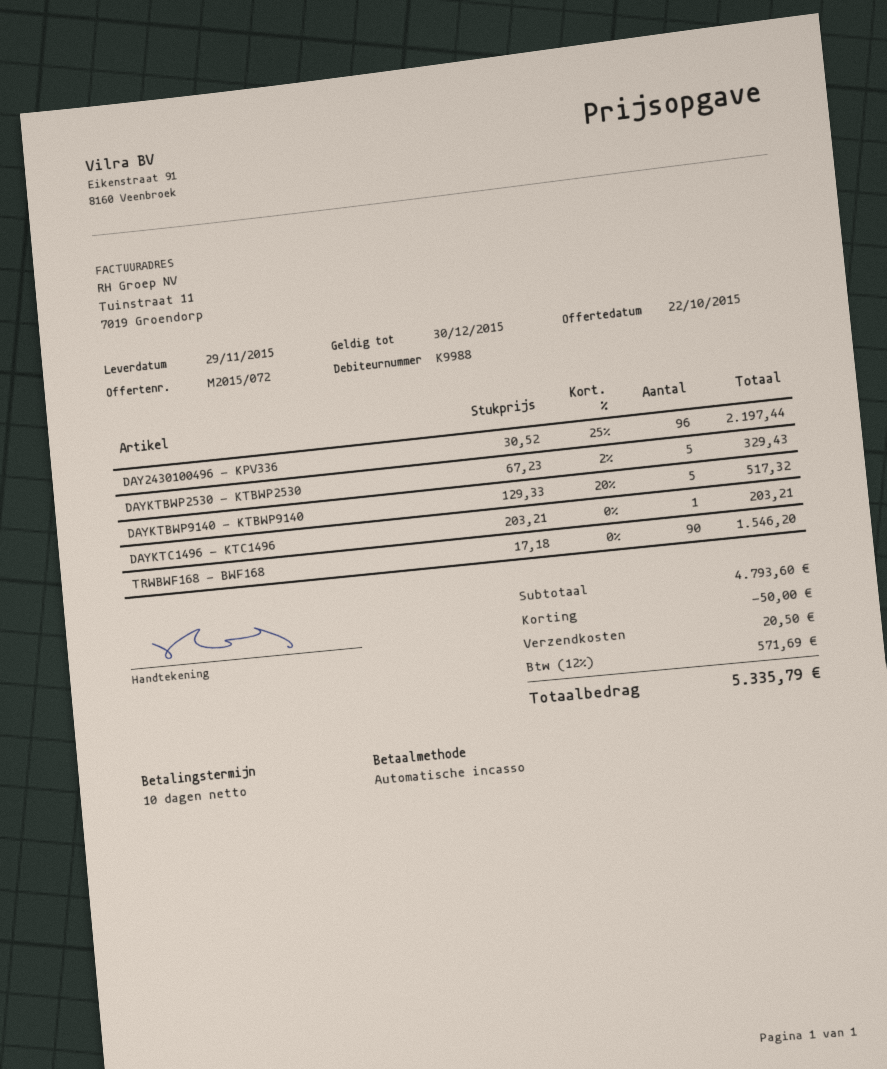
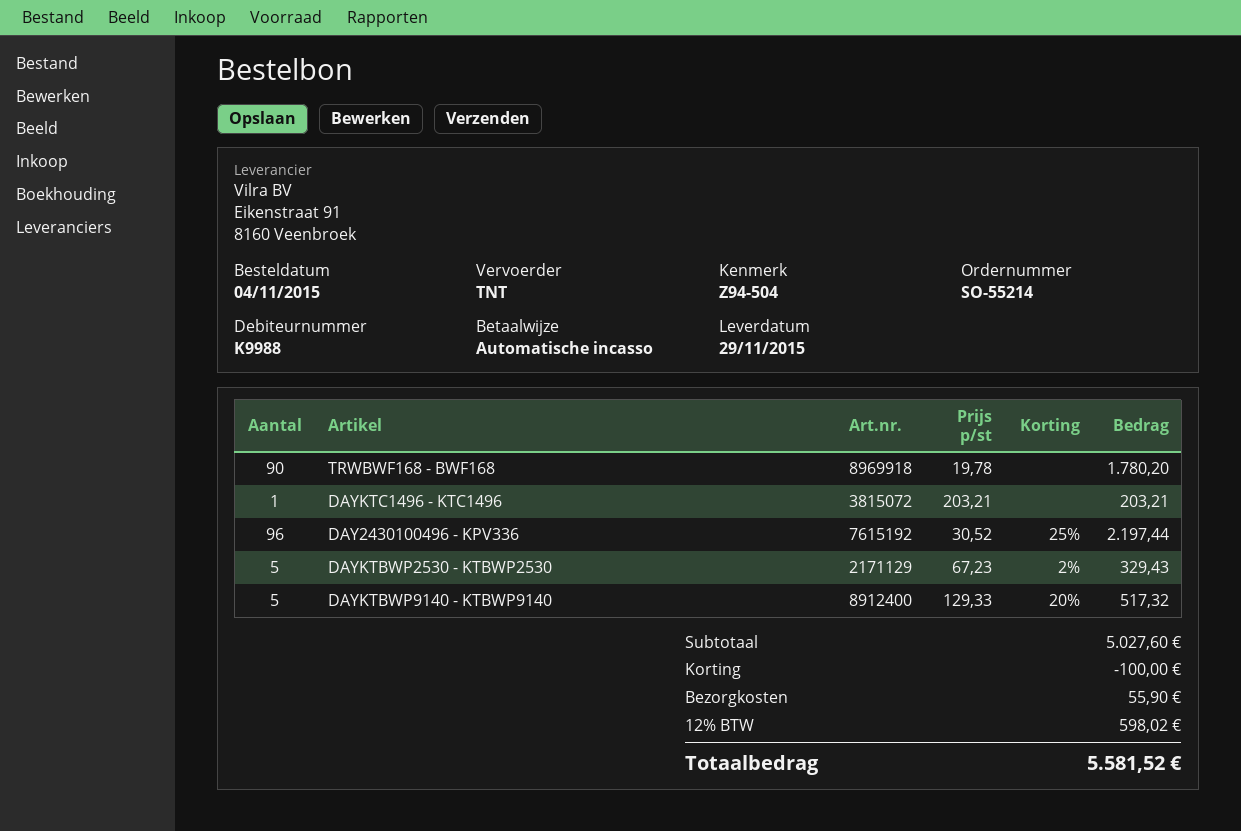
TRWBWF168 - BWF168: 90 x 17.18 = 1546.20 -> 90 x 19.78 = 1780.20
subtotal: 4793.60 -> 5027.60
discount: 50.00 -> 100.00
shipping: 20.50 -> 55.90
tax: 12% = 571.69 -> 12% = 598.02
total: 5335.79 -> 5581.52

